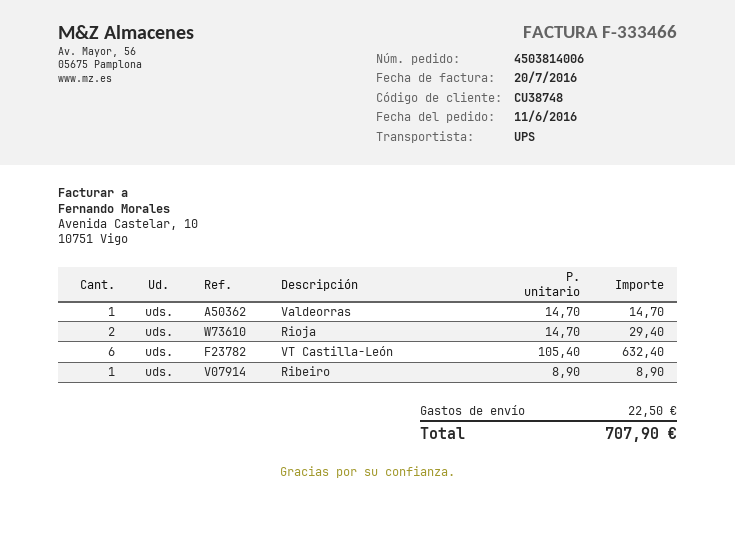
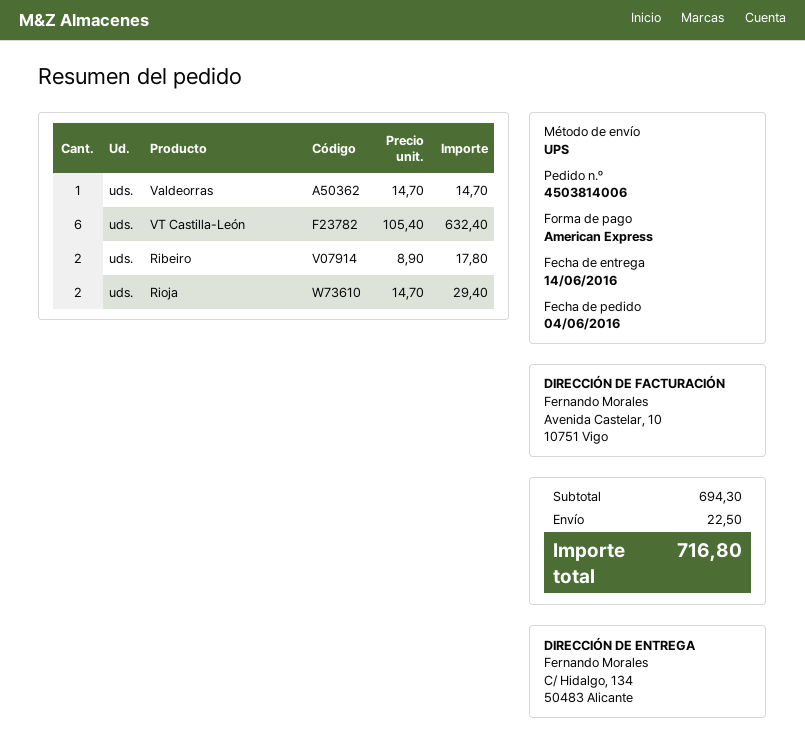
order date: 2016-06-11 -> 2016-06-04
Ribeiro: 1 x 8.90 = 8.90 -> 2 x 8.90 = 17.80
total: 707.90 -> 716.80

